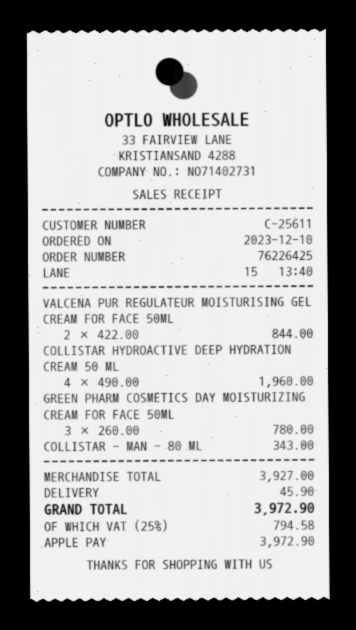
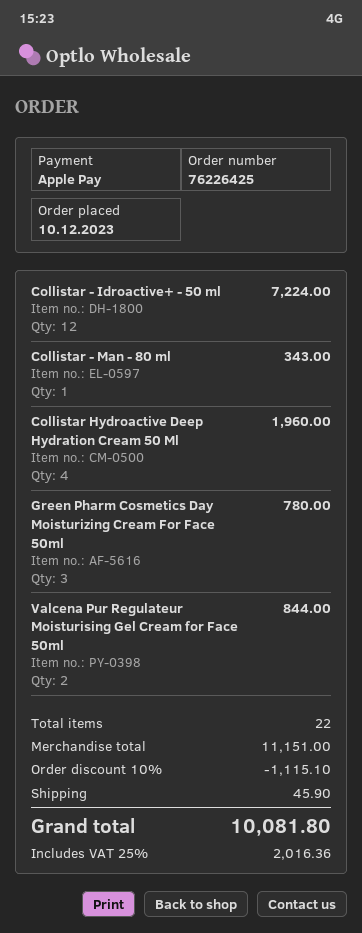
Collistar - Idroactive+ - 50 ml: none -> 12 for 7224.00
subtotal: 3927.00 -> 11151.00
discount: none -> 10% = 1115.10
tax: 25% = 794.58 -> 25% = 2016.36
total: 3972.90 -> 10081.80

